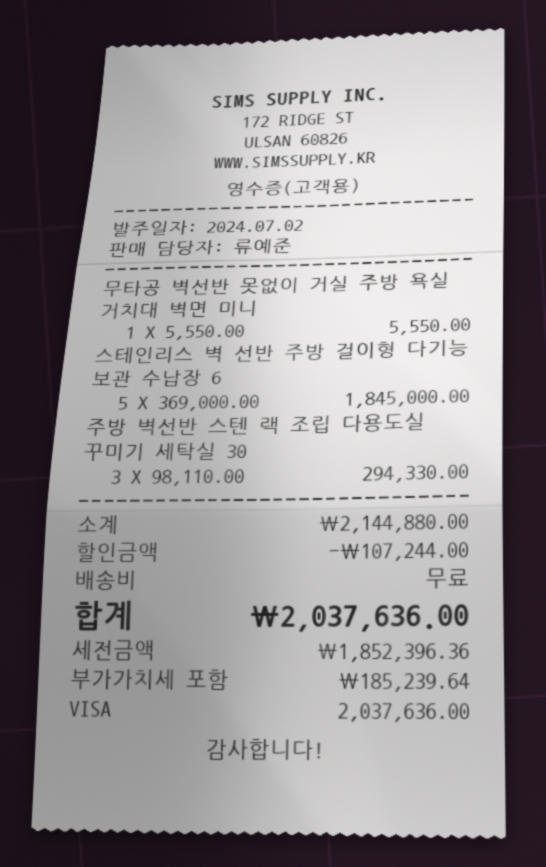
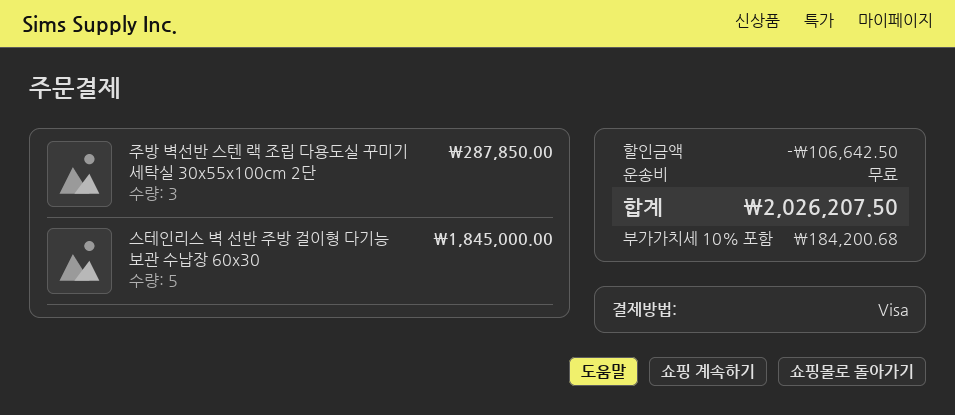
무타공 벽선반 못없이 거실 주방 욕실 거치대 벽면 미니: 1 for 5550.00 -> none
주방 벽선반 스텐 랙 조립 다용도실 꾸미기 세탁실 30: 3 for 294330.00 -> 3 for 287850.00
discount: 107244.00 -> 106642.50
tax: 185239.64 -> 184200.68
total: 2037636.00 -> 2026207.50

